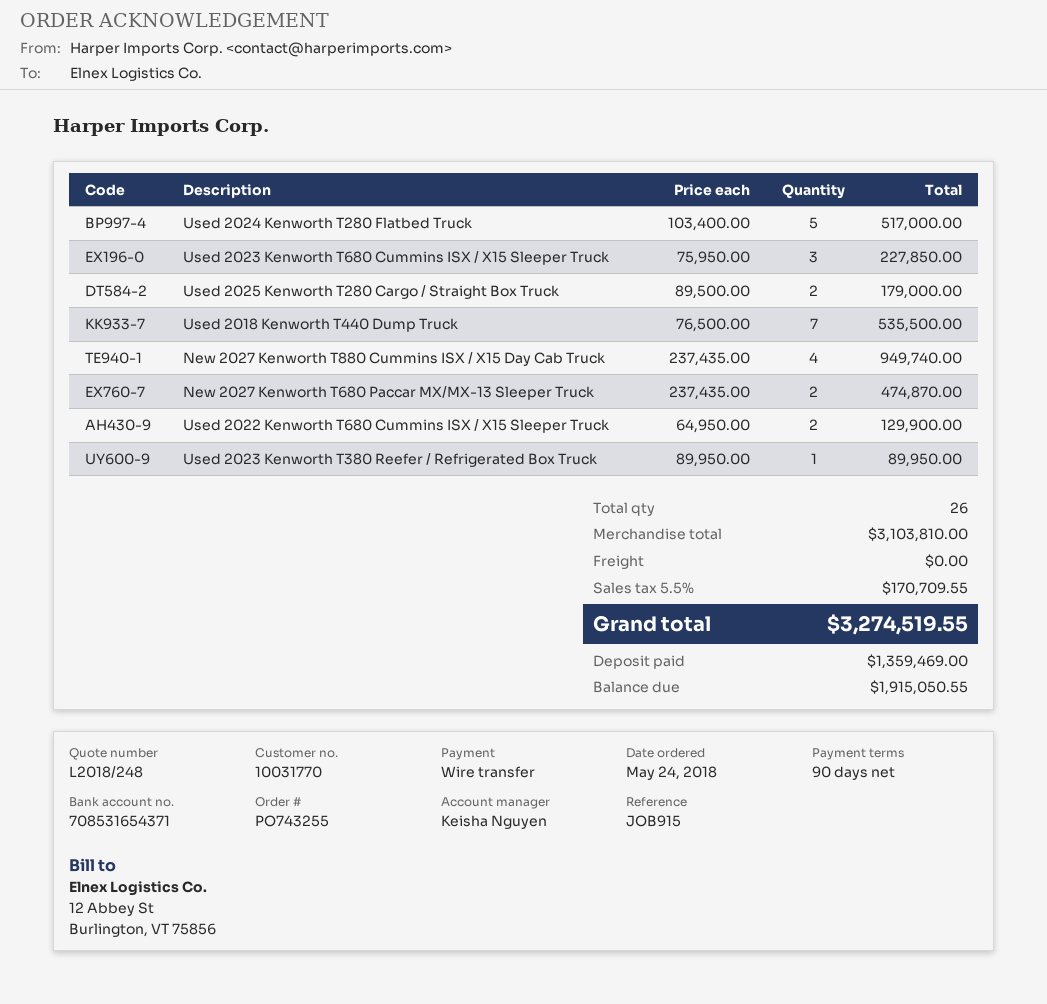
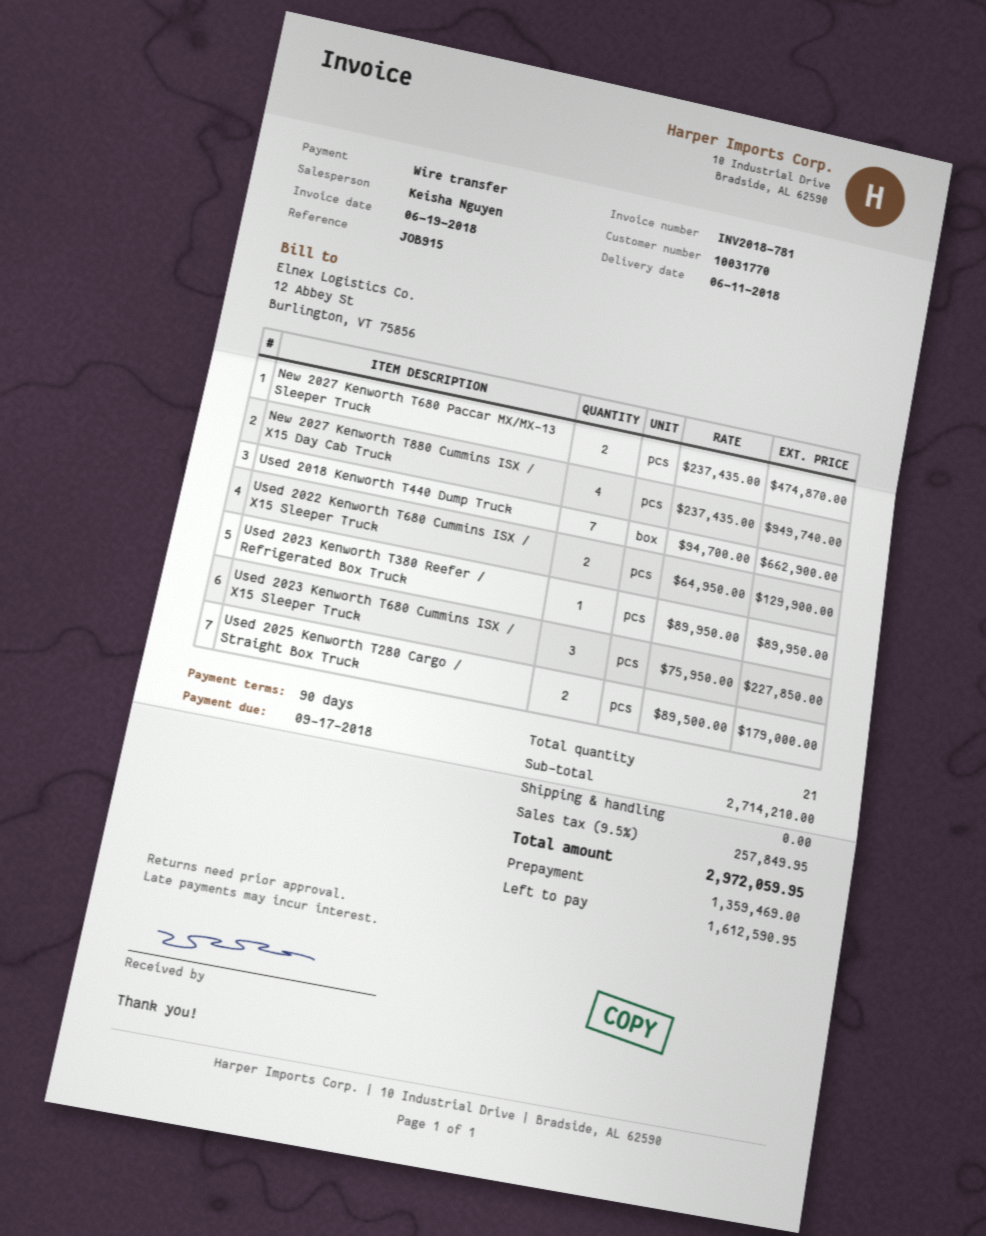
Used 2024 Kenworth T280 Flatbed Truck: 5 x 103400.00 = 517000.00 -> none
Used 2018 Kenworth T440 Dump Truck: 7 x 76500.00 = 535500.00 -> 7 x 94700.00 = 662900.00
total quantity: 26 -> 21
subtotal: 3103810.00 -> 2714210.00
tax: 5.5% = 170709.55 -> 9.5% = 257849.95
total: 3274519.55 -> 2972059.95
balance: 1915050.55 -> 1612590.95

